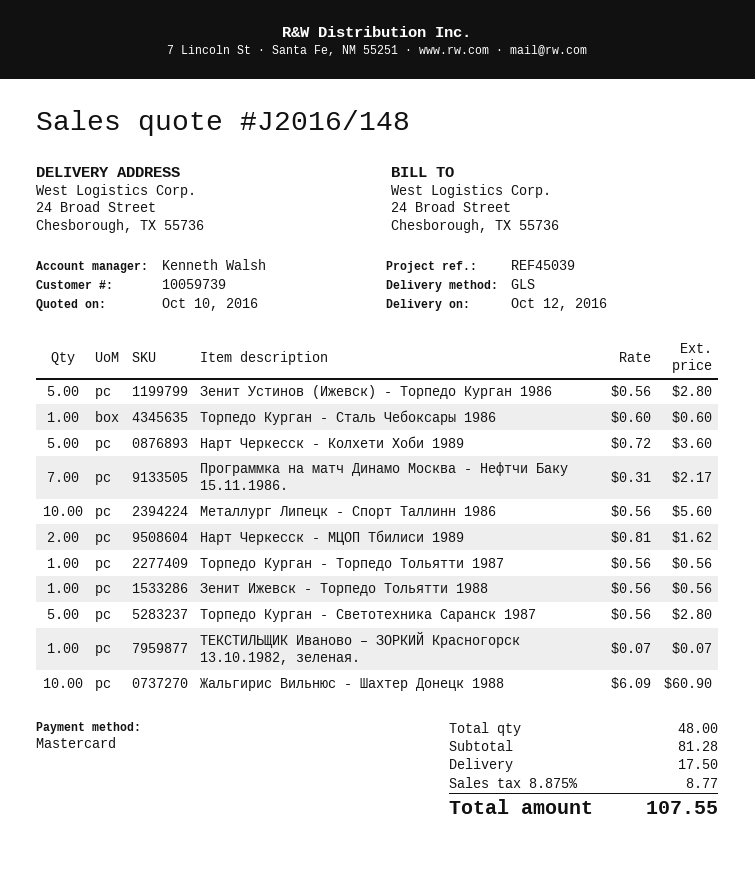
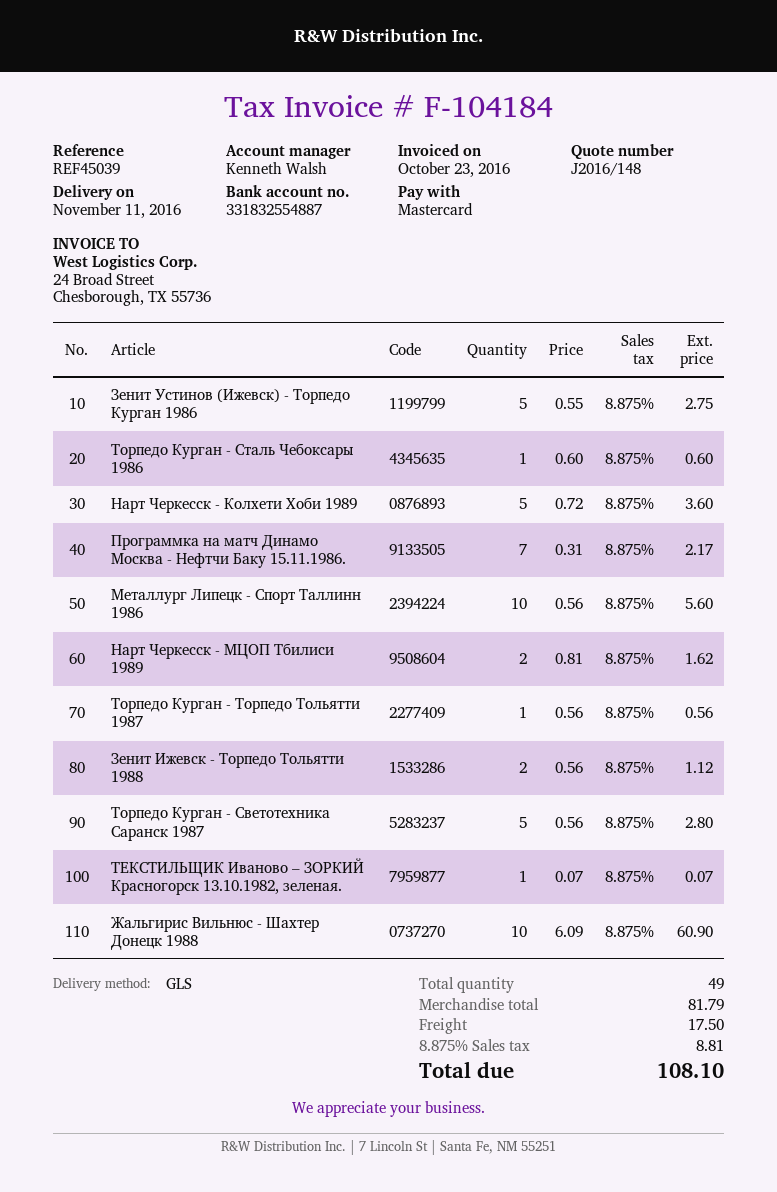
delivery date: 2016-10-12 -> 2016-11-11
Зенит Устинов (Ижевск) - Торпедо Курган 1986: 5 x 0.56 = 2.80 -> 5 x 0.55 = 2.75
Зенит Ижевск - Торпедо Тольятти 1988: 1 x 0.56 = 0.56 -> 2 x 0.56 = 1.12
total quantity: 48 -> 49
subtotal: 81.28 -> 81.79
tax: 8.875% = 8.77 -> 8.875% = 8.81
total: 107.55 -> 108.10

